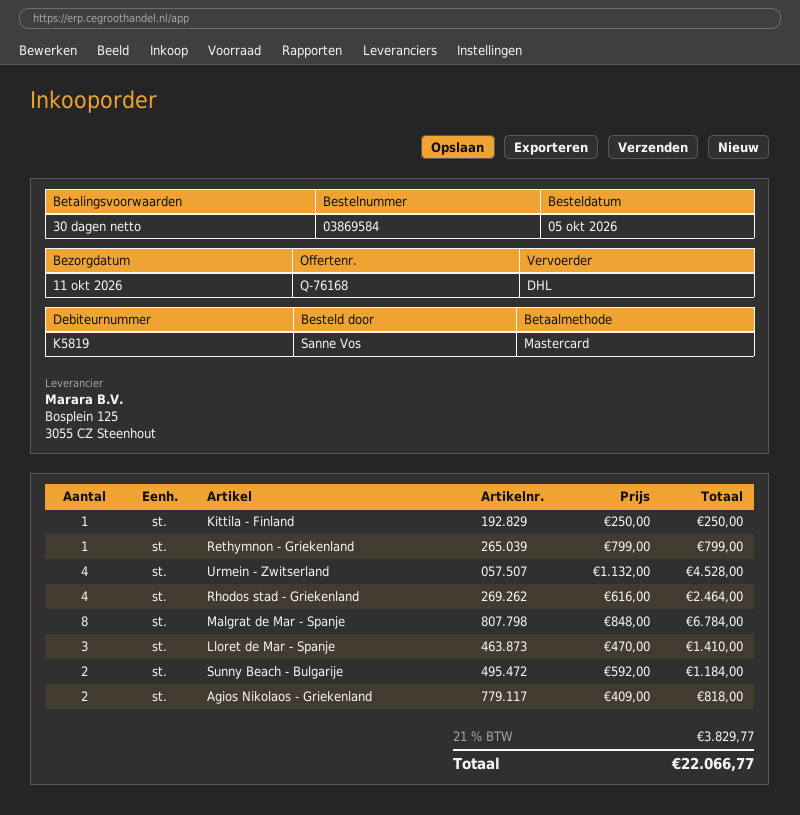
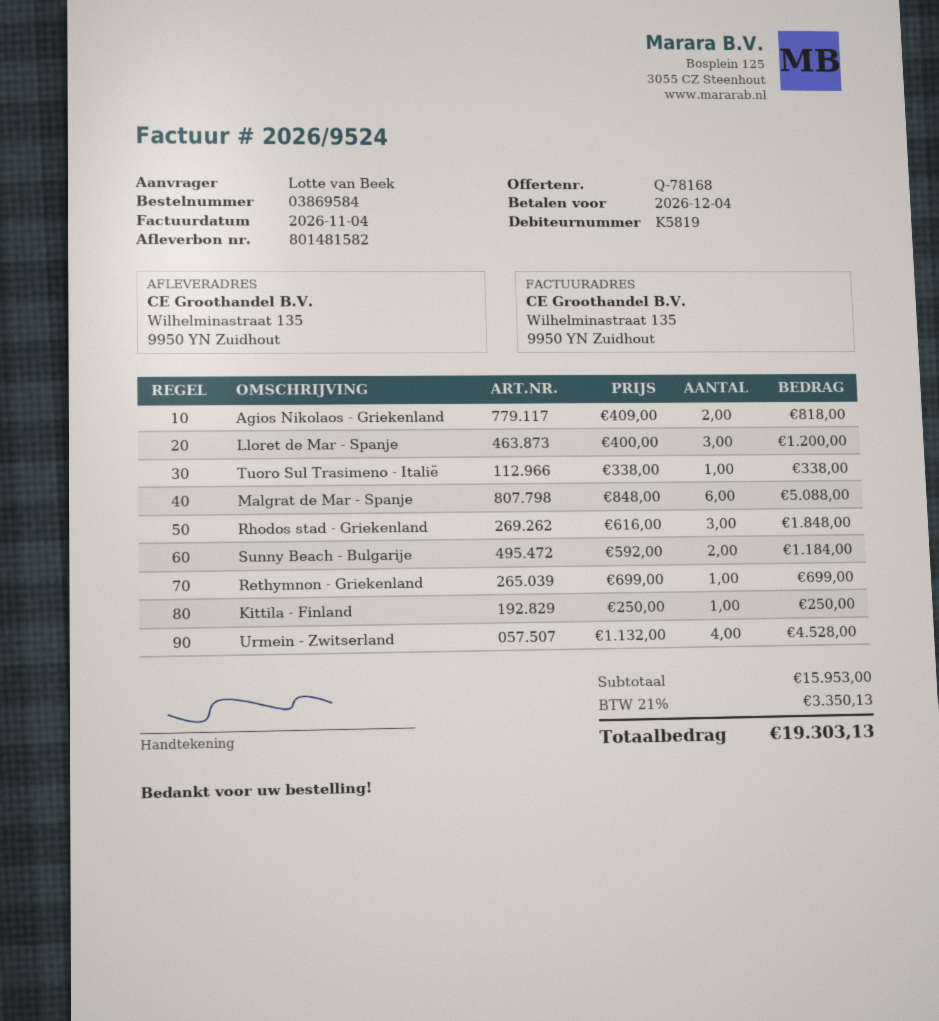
quote number: Q-76168 -> Q-78168
ordered by: Sanne Vos -> Lotte van Beek
Rethymnon - Griekenland: 1 x 799.00 = 799.00 -> 1 x 699.00 = 699.00
Rhodos stad - Griekenland: 4 x 616.00 = 2464.00 -> 3 x 616.00 = 1848.00
Malgrat de Mar - Spanje: 8 x 848.00 = 6784.00 -> 6 x 848.00 = 5088.00
Lloret de Mar - Spanje: 3 x 470.00 = 1410.00 -> 3 x 400.00 = 1200.00
Tuoro Sul Trasimeno - Italië: none -> 1 x 338.00 = 338.00
tax: 21% = 3829.77 -> 21% = 3350.13
total: 22066.77 -> 19303.13

